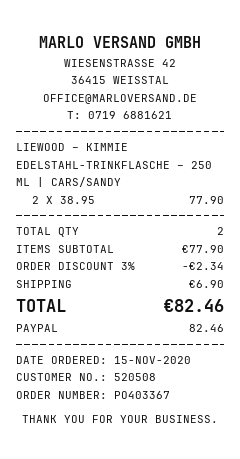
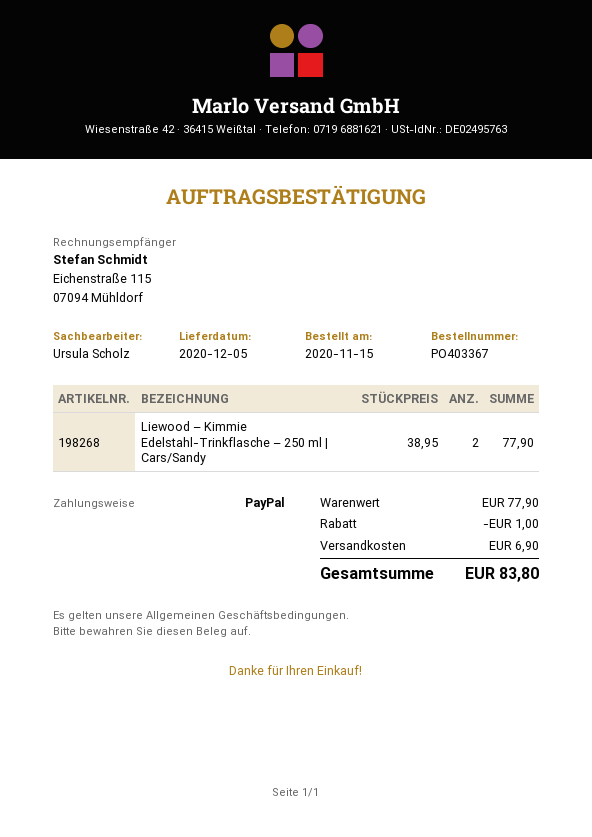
discount: 2.34 -> 1.00
total: 82.46 -> 83.80

